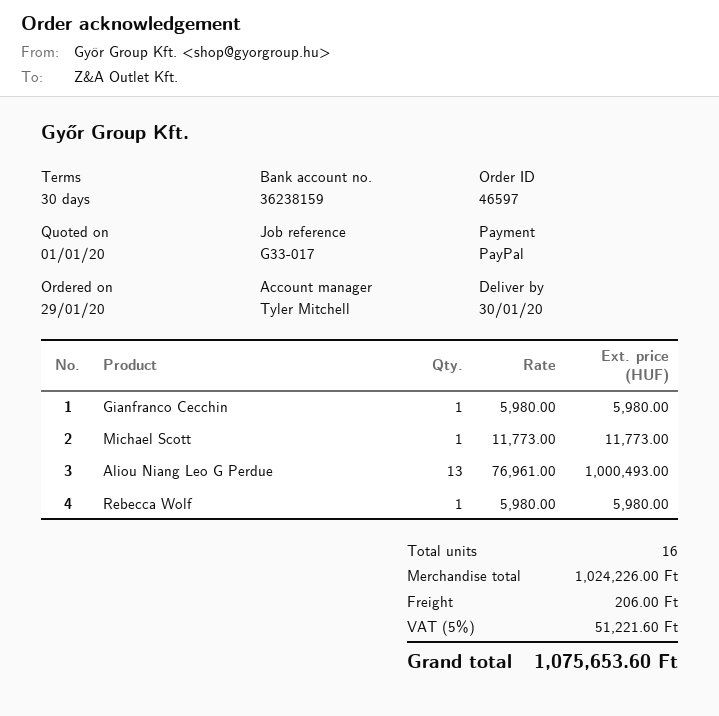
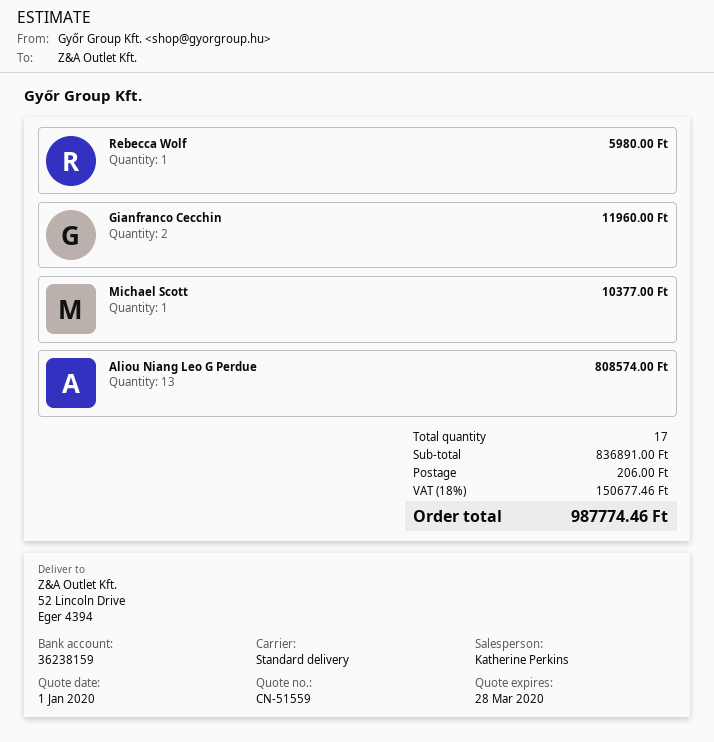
sales rep: Tyler Mitchell -> Katherine Perkins
Gianfranco Cecchin: 1 for 5980.00 -> 2 for 11960.00
Michael Scott: 1 for 11773.00 -> 1 for 10377.00
Aliou Niang Leo G Perdue: 13 for 1000493.00 -> 13 for 808574.00
total quantity: 16 -> 17
subtotal: 1024226.00 -> 836891.00
tax: 5% = 51221.60 -> 18% = 150677.46
total: 1075653.60 -> 987774.46

